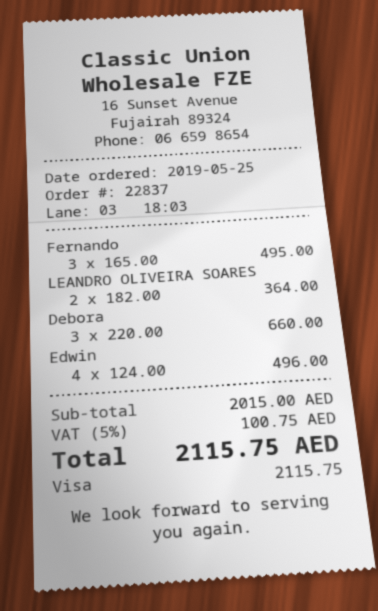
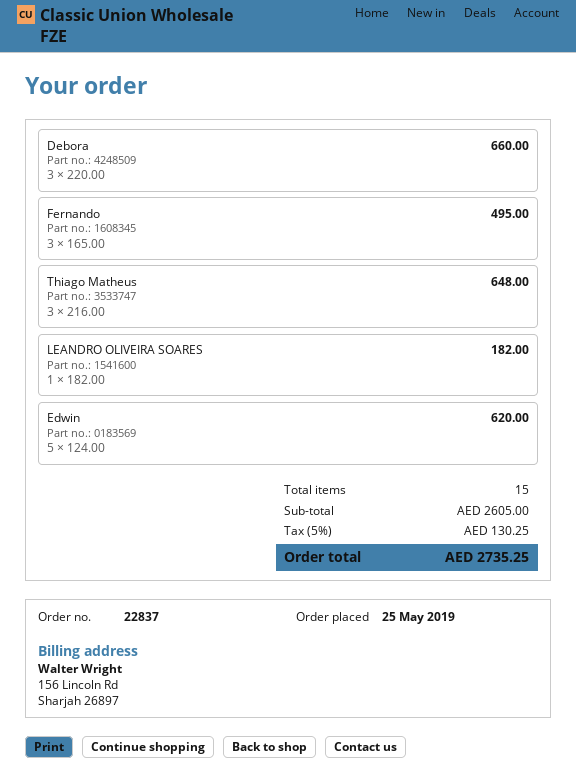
LEANDRO OLIVEIRA SOARES: 2 x 182.00 = 364.00 -> 1 x 182.00 = 182.00
Edwin: 4 x 124.00 = 496.00 -> 5 x 124.00 = 620.00
Thiago Matheus: none -> 3 x 216.00 = 648.00
subtotal: 2015.00 -> 2605.00
tax: 5% = 100.75 -> 5% = 130.25
total: 2115.75 -> 2735.25

